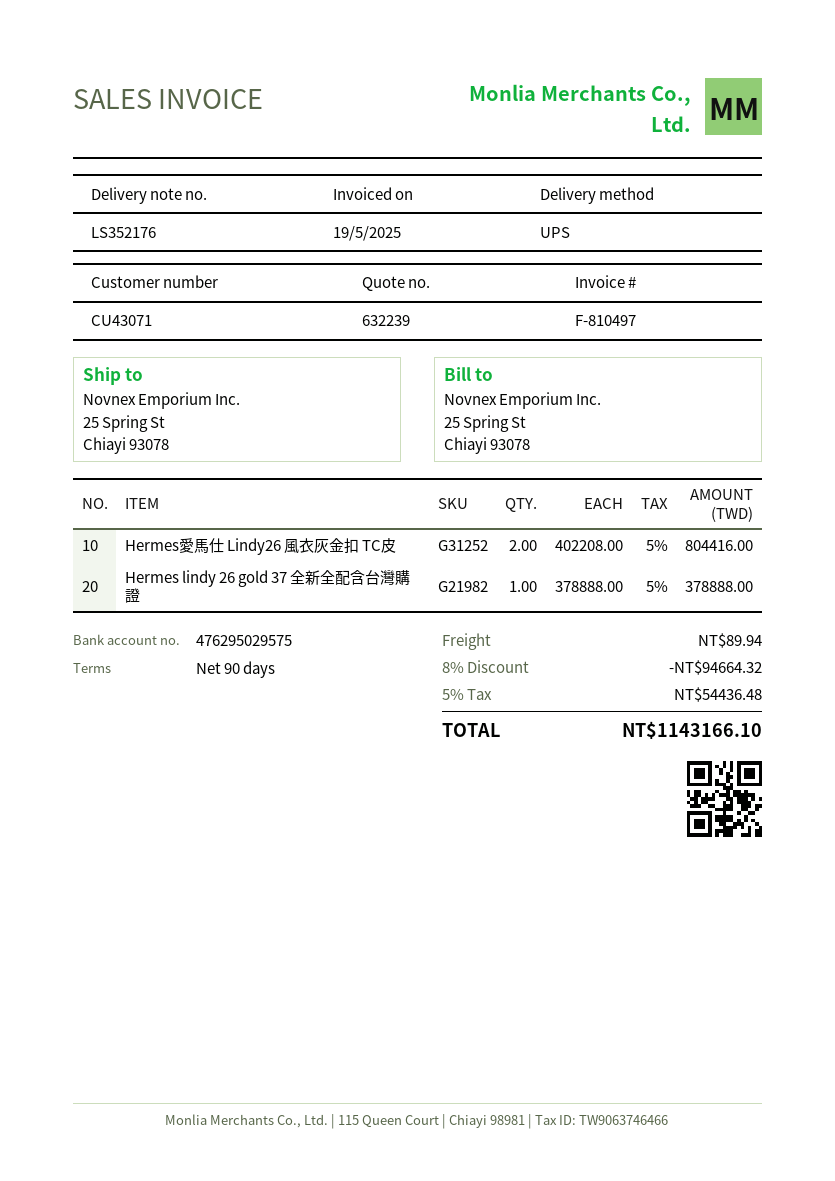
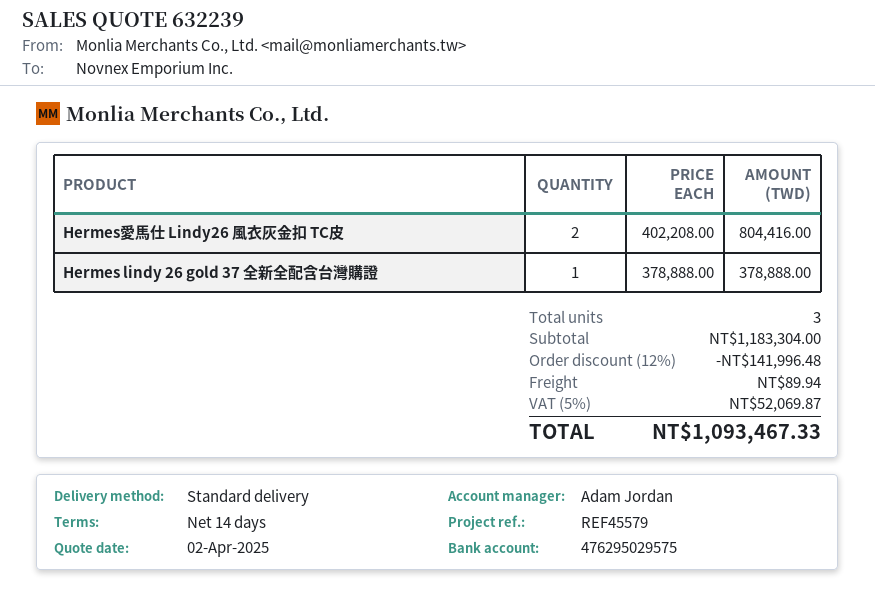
payment terms: 90 days -> 14 days
shipping method: UPS -> standard
discount: 8% = 94664.32 -> 12% = 141996.48
tax: 5% = 54436.48 -> 5% = 52069.87
total: 1143166.10 -> 1093467.33

